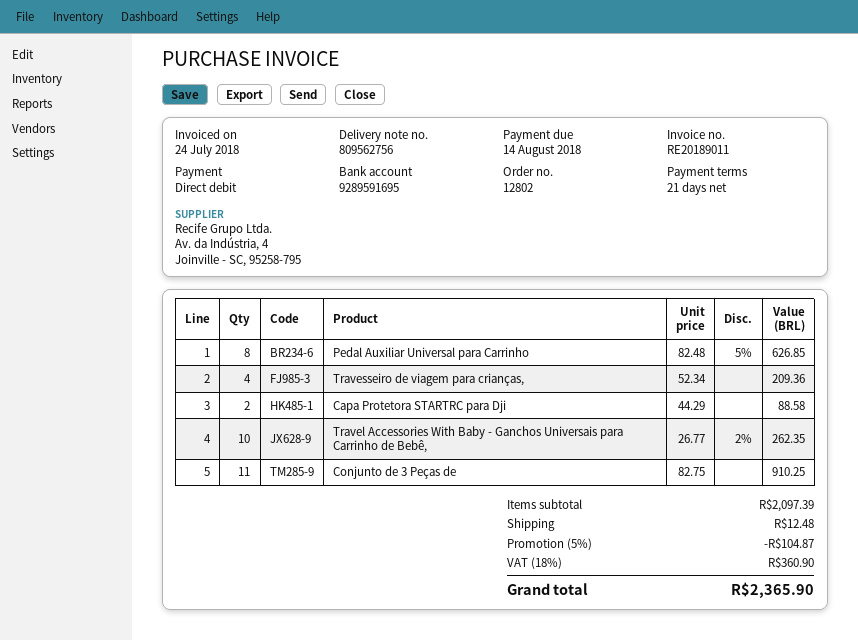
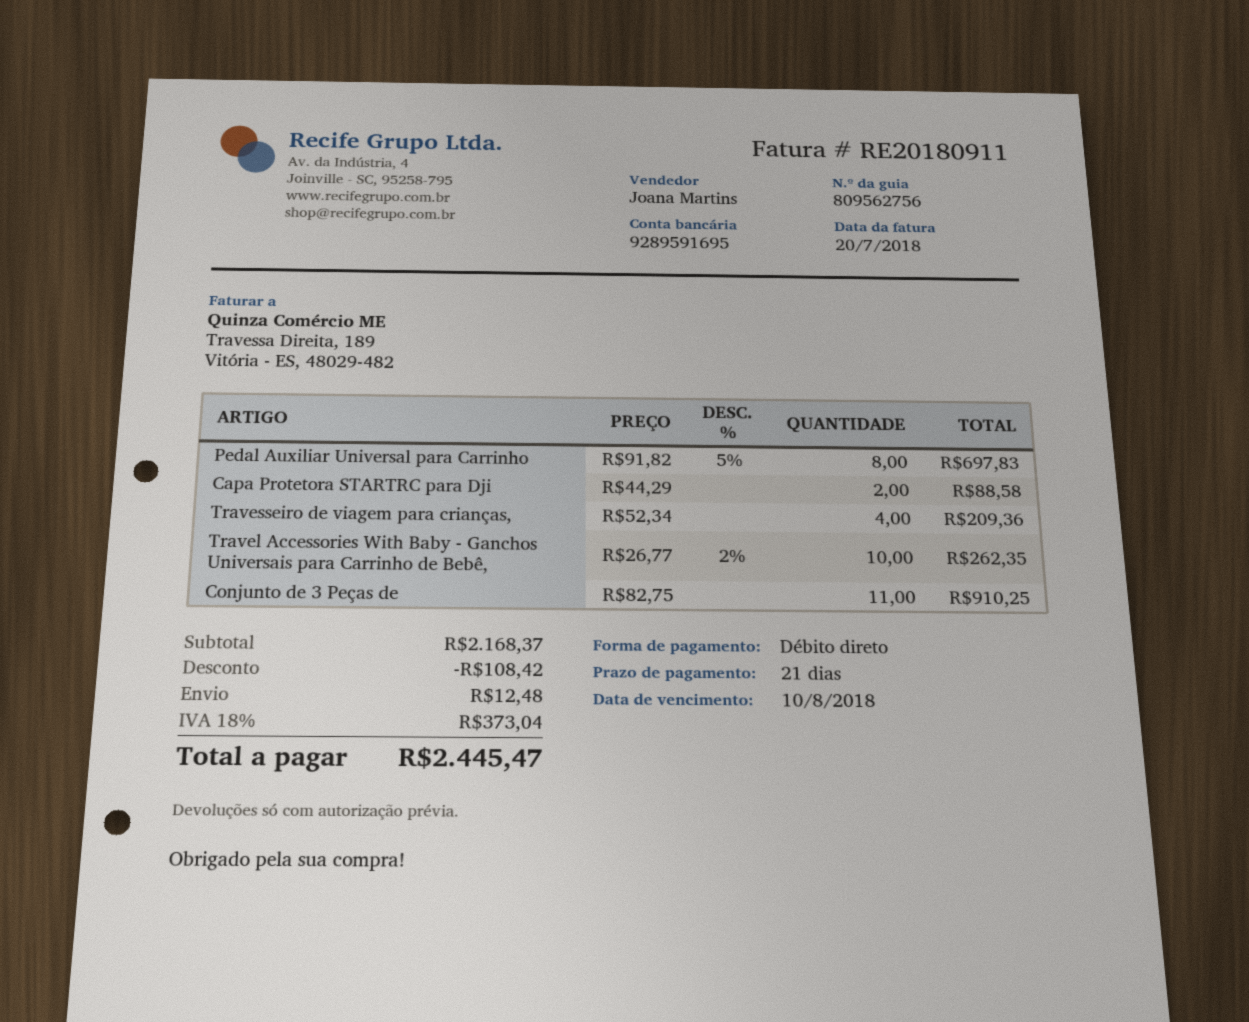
invoice number: RE20189011 -> RE20180911
invoice date: 2018-07-24 -> 2018-07-20
due date: 2018-08-14 -> 2018-08-10
Pedal Auxiliar Universal para Carrinho: 8 x 82.48 - 5% = 626.85 -> 8 x 91.82 - 5% = 697.83
subtotal: 2097.39 -> 2168.37
discount: 104.87 -> 108.42
tax: 18% = 360.90 -> 18% = 373.04
total: 2365.90 -> 2445.47

